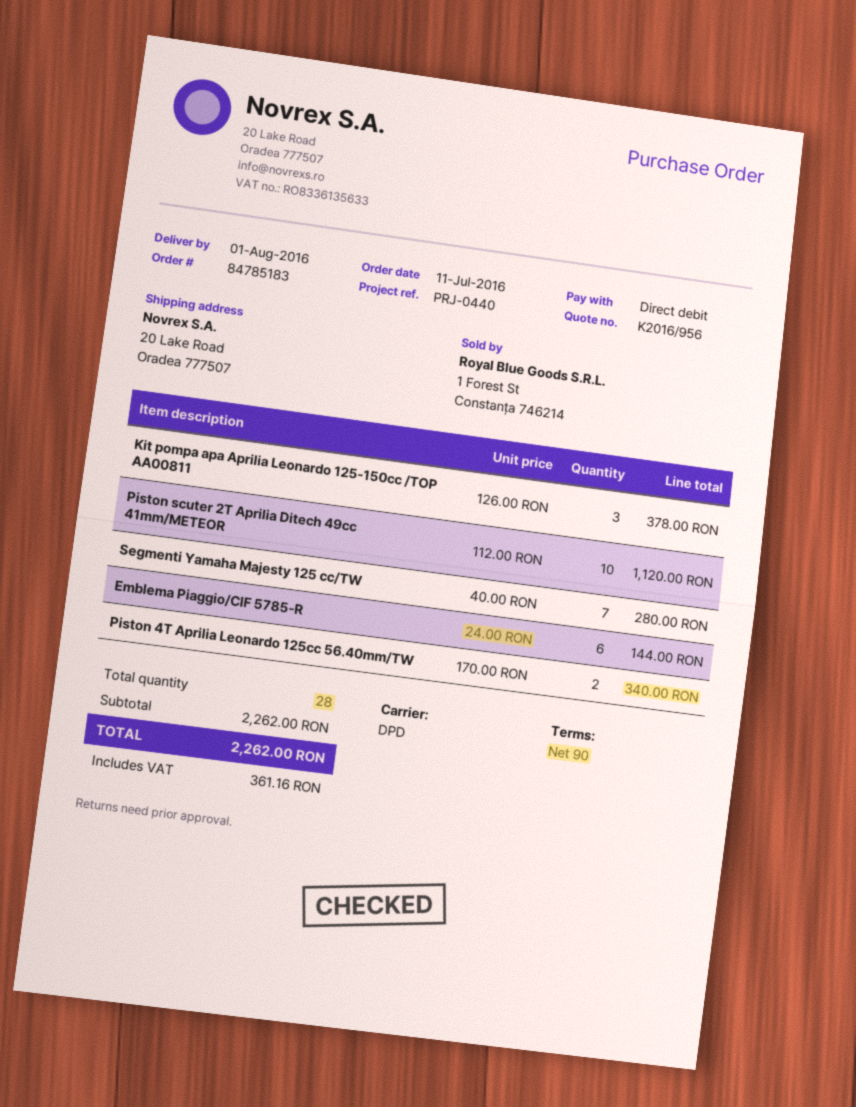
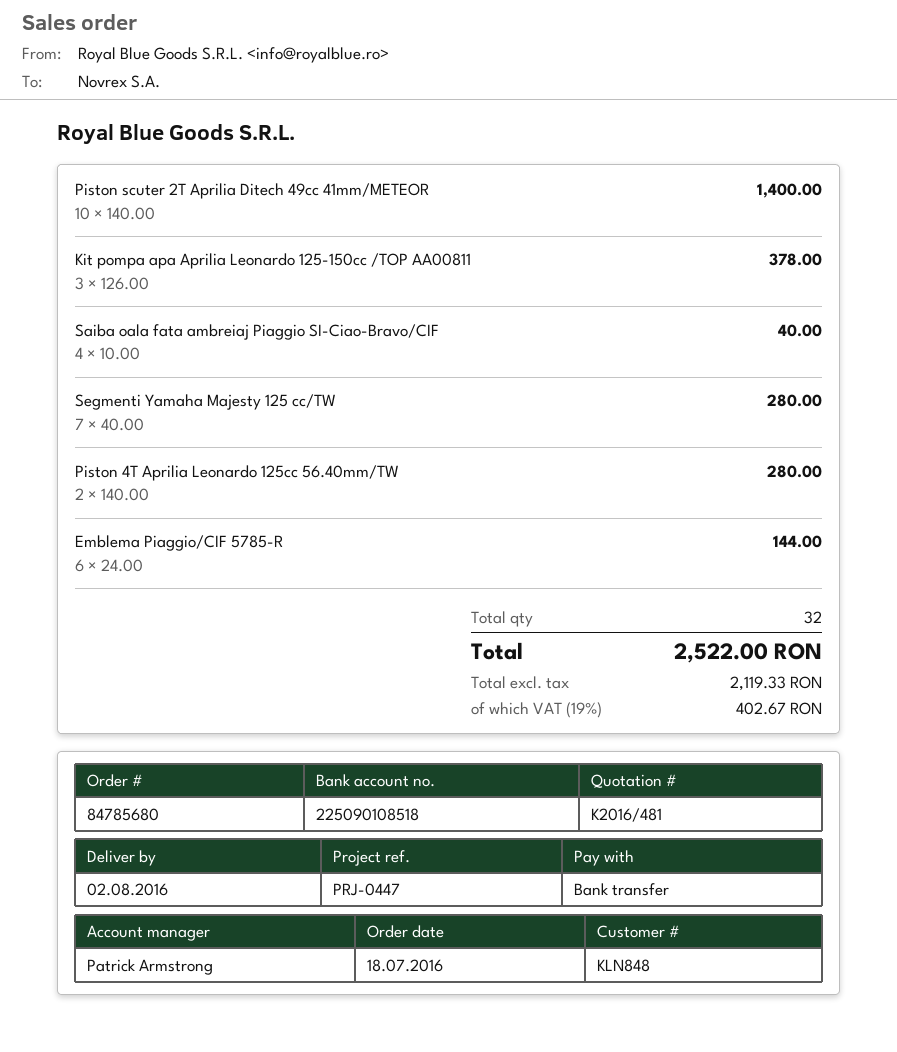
quote number: K2016/956 -> K2016/481
order number: 84785183 -> 84785680
order date: 2016-07-11 -> 2016-07-18
delivery date: 2016-08-01 -> 2016-08-02
reference: PRJ-0440 -> PRJ-0447
payment method: direct debit -> bank transfer
Piston scuter 2T Aprilia Ditech 49cc 41mm/METEOR: 10 x 112.00 = 1120.00 -> 10 x 140.00 = 1400.00
Piston 4T Aprilia Leonardo 125cc 56.40mm/TW: 2 x 170.00 = 340.00 -> 2 x 140.00 = 280.00
Saiba oala fata ambreiaj Piaggio SI-Ciao-Bravo/CIF: none -> 4 x 10.00 = 40.00
total quantity: 28 -> 32
tax: 361.16 -> 402.67
total: 2262.00 -> 2522.00

